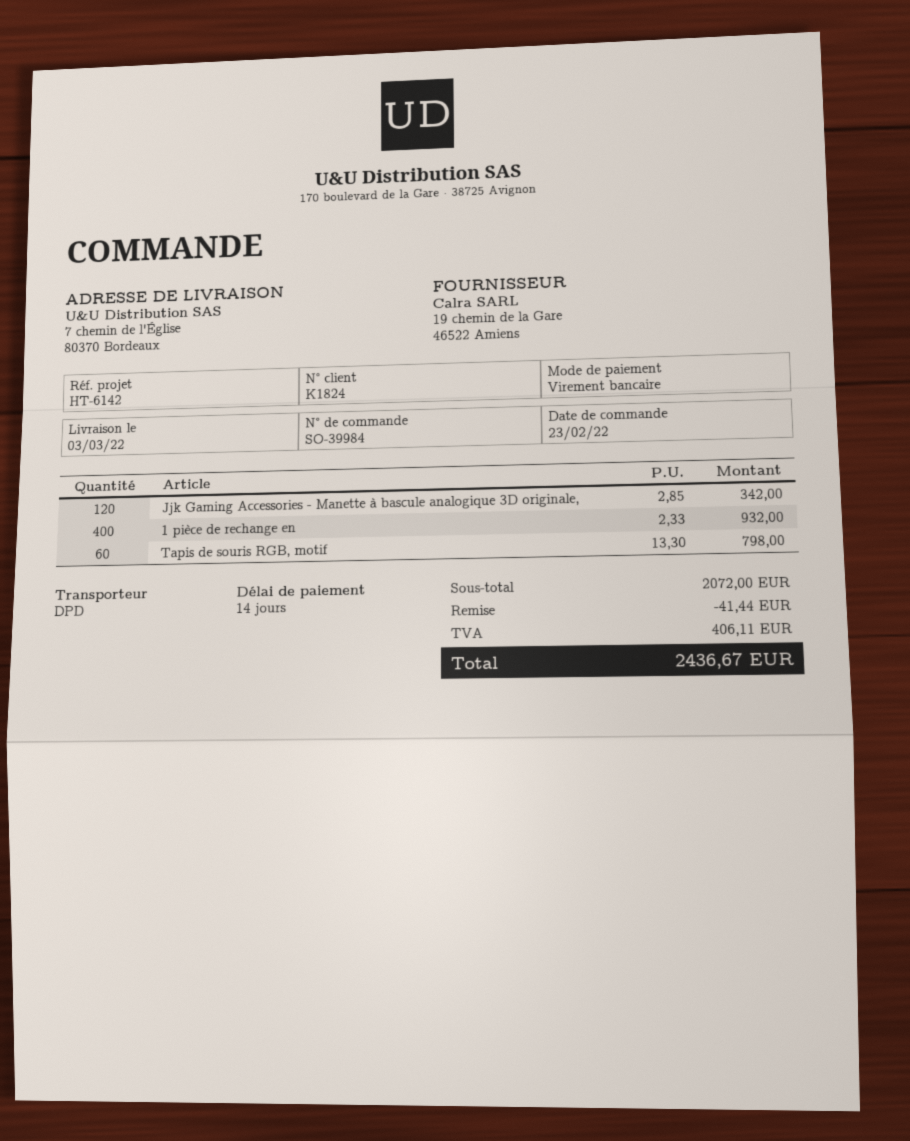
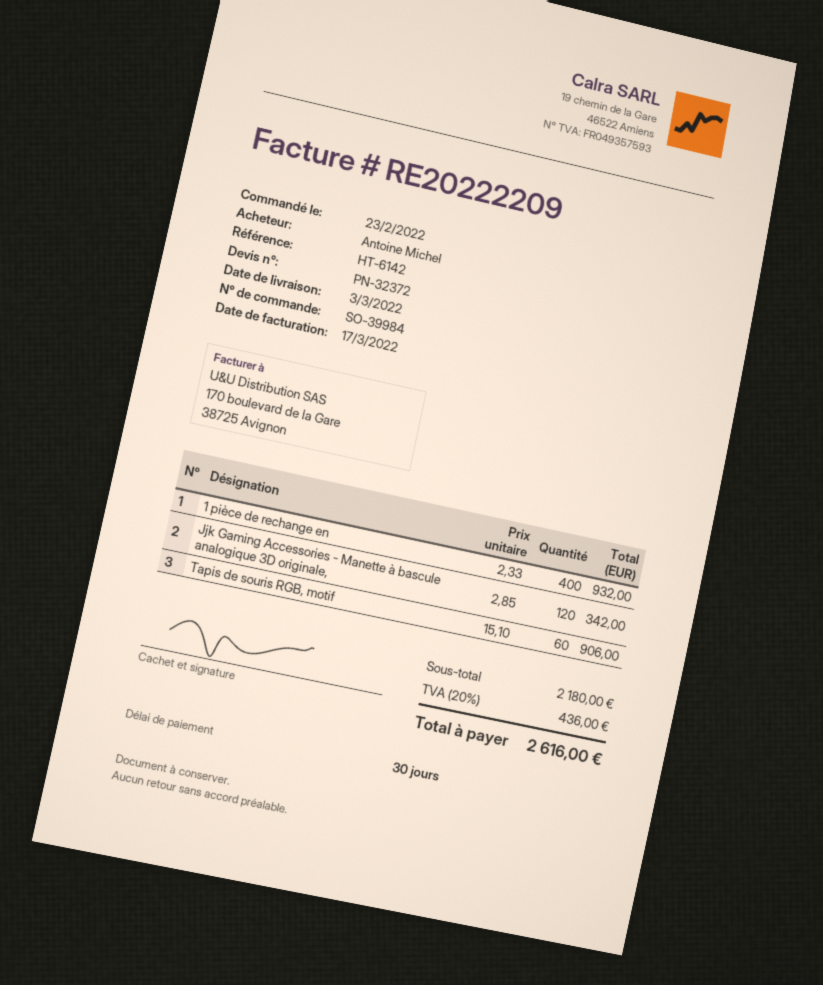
payment terms: 14 days -> 30 days
Tapis de souris RGB, motif: 60 x 13.30 = 798.00 -> 60 x 15.10 = 906.00
subtotal: 2072.00 -> 2180.00
discount: 41.44 -> none
tax: 406.11 -> 436.00
total: 2436.67 -> 2616.00

